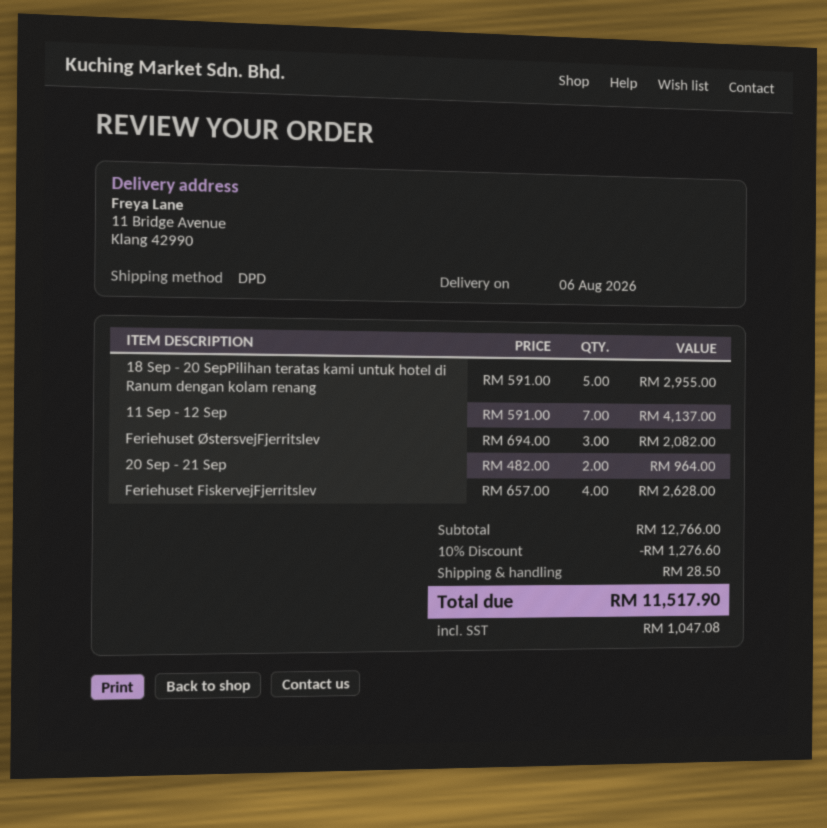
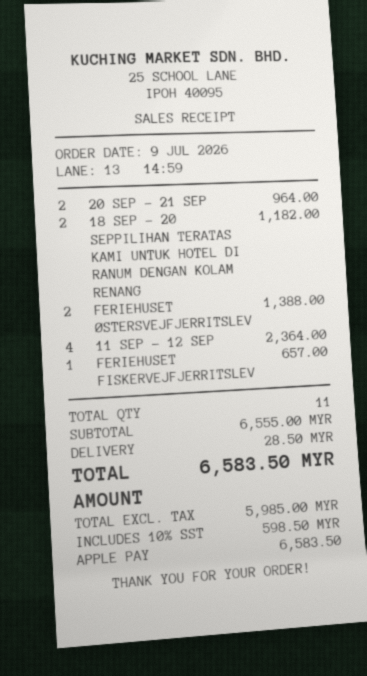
18 Sep - 20 SepPilihan teratas kami untuk hotel di Ranum dengan kolam renang: 5 for 2955.00 -> 2 for 1182.00
11 Sep - 12 Sep: 7 for 4137.00 -> 4 for 2364.00
Feriehuset ØstersvejFjerritslev: 3 for 2082.00 -> 2 for 1388.00
Feriehuset FiskervejFjerritslev: 4 for 2628.00 -> 1 for 657.00
subtotal: 12766.00 -> 6555.00
discount: 10% = 1276.60 -> none
tax: 1047.08 -> 598.50
total: 11517.90 -> 6583.50

